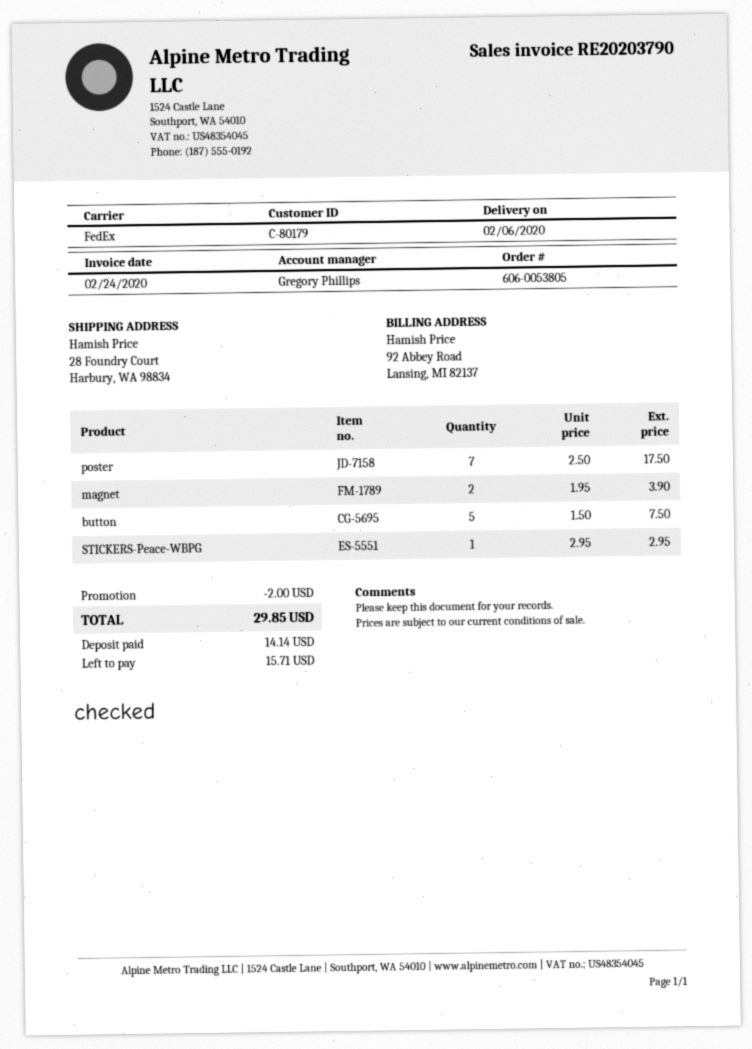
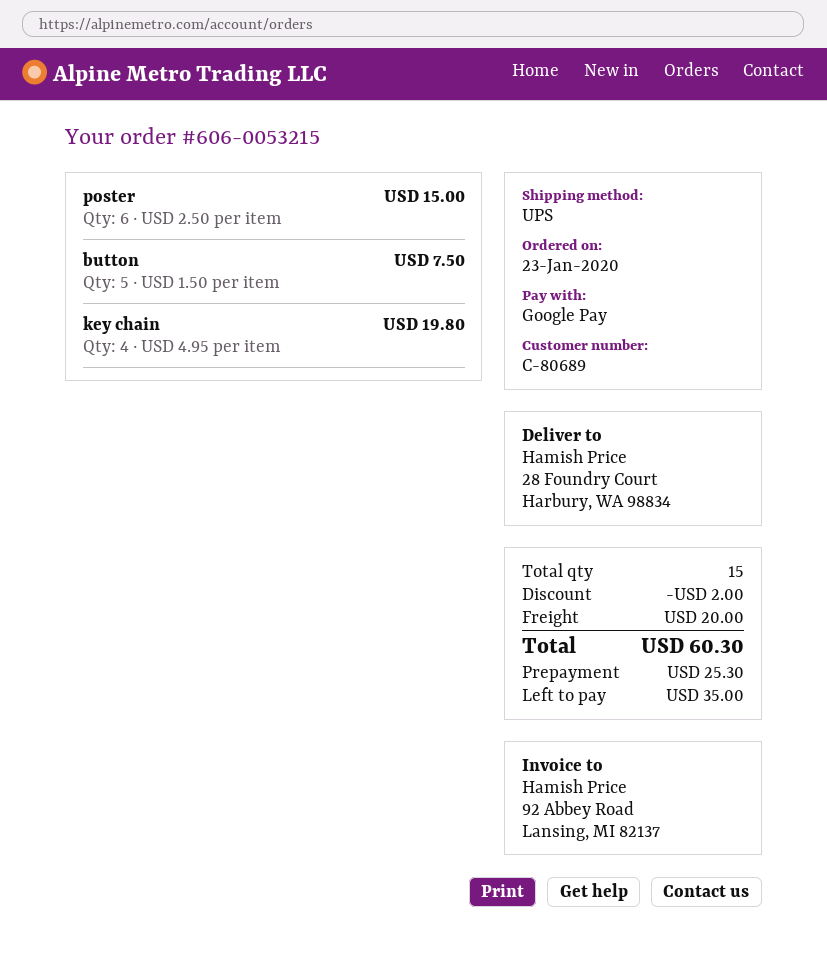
order number: 606-0053805 -> 606-0053215
customer number: C-80179 -> C-80689
shipping method: FedEx -> UPS
poster: 7 x 2.50 = 17.50 -> 6 x 2.50 = 15.00
magnet: 2 x 1.95 = 3.90 -> none
STICKERS-Peace-WBPG: 1 x 2.95 = 2.95 -> none
key chain: none -> 4 x 4.95 = 19.80
shipping: none -> 20.00
total: 29.85 -> 60.30
deposit: 14.14 -> 25.30
balance: 15.71 -> 35.00

